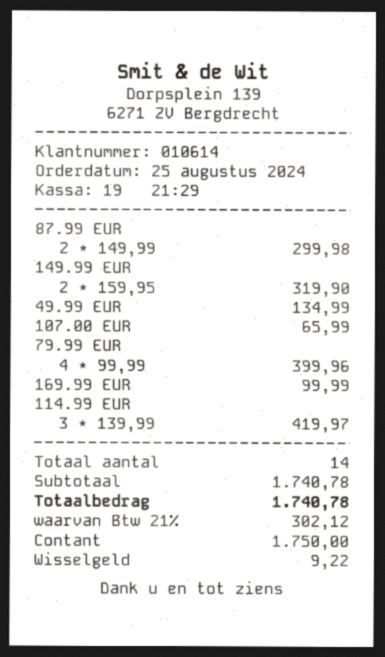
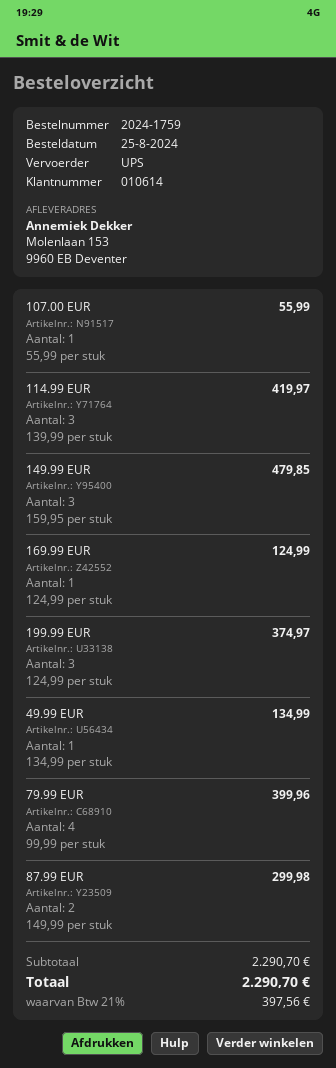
149.99 EUR: 2 x 159.95 = 319.90 -> 3 x 159.95 = 479.85
107.00 EUR: 1 x 65.99 = 65.99 -> 1 x 55.99 = 55.99
169.99 EUR: 1 x 99.99 = 99.99 -> 1 x 124.99 = 124.99
199.99 EUR: none -> 3 x 124.99 = 374.97
subtotal: 1740.78 -> 2290.70
tax: 21% = 302.12 -> 21% = 397.56
total: 1740.78 -> 2290.70

